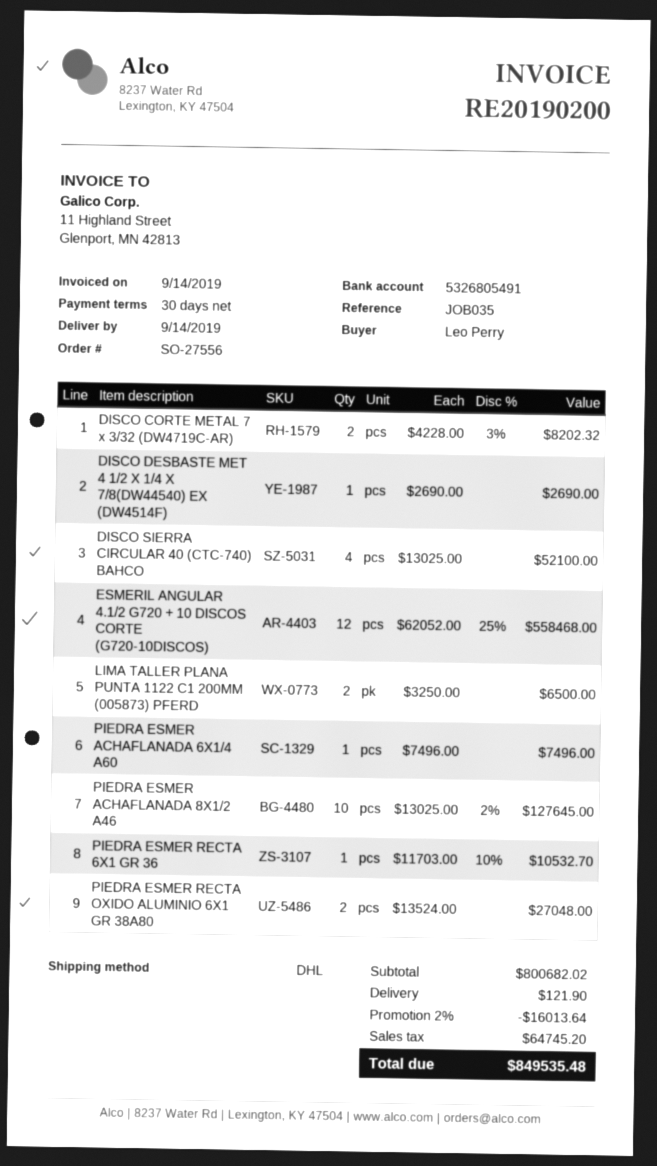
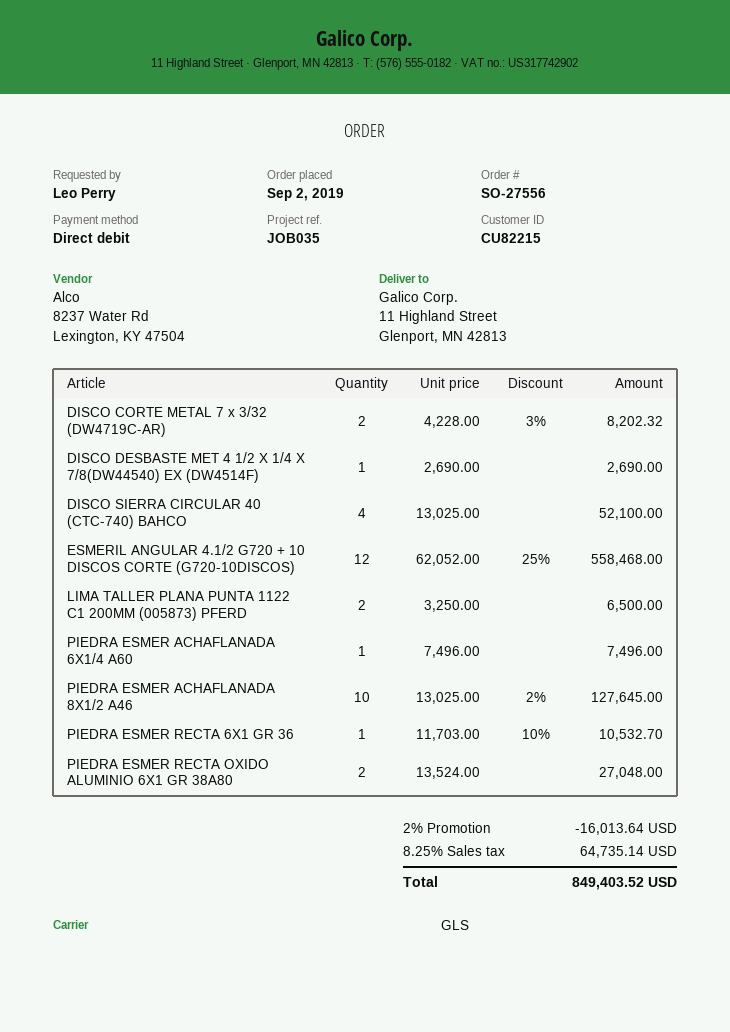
shipping method: DHL -> GLS
shipping: 121.90 -> none
tax: 64745.20 -> 64735.14
total: 849535.48 -> 849403.52

